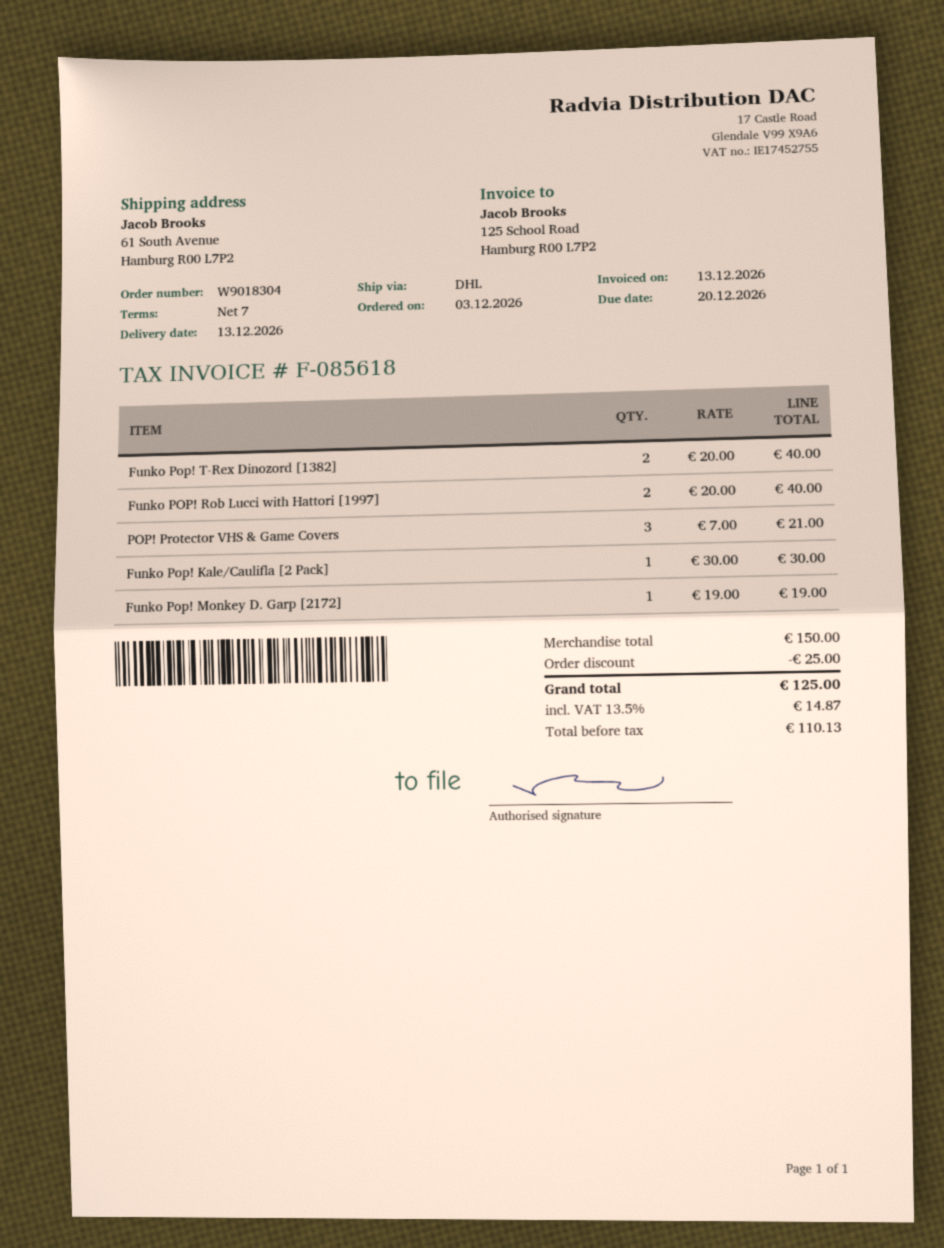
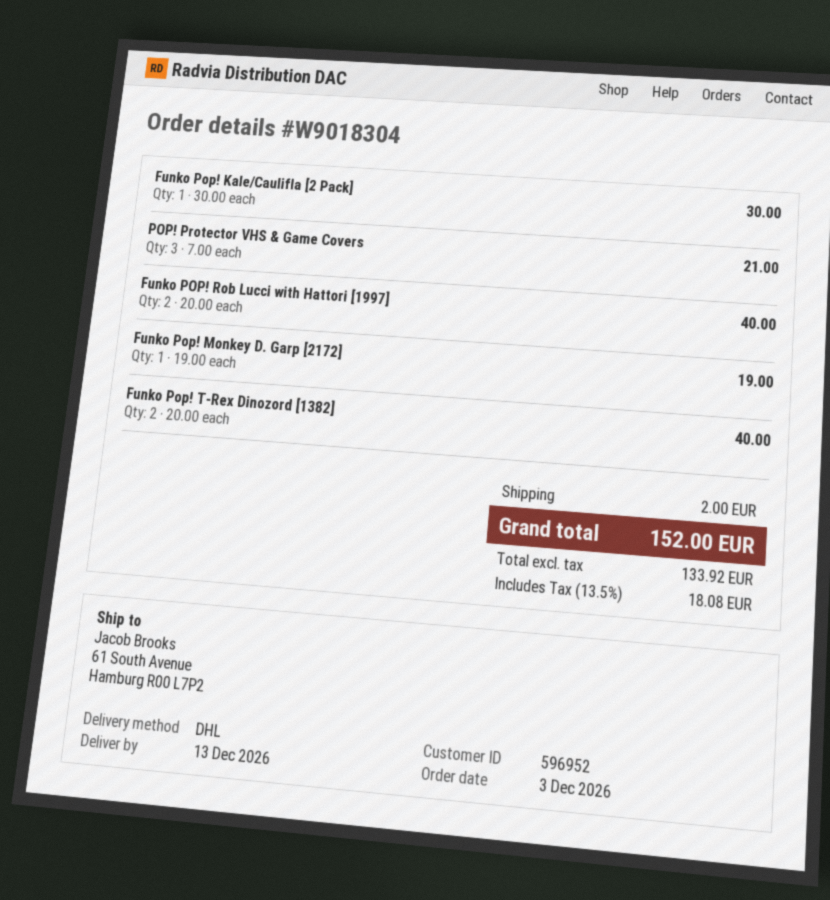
discount: 25.00 -> none
shipping: none -> 2.00
net: 110.13 -> 133.92
tax: 13.5% = 14.87 -> 13.5% = 18.08
total: 125.00 -> 152.00

